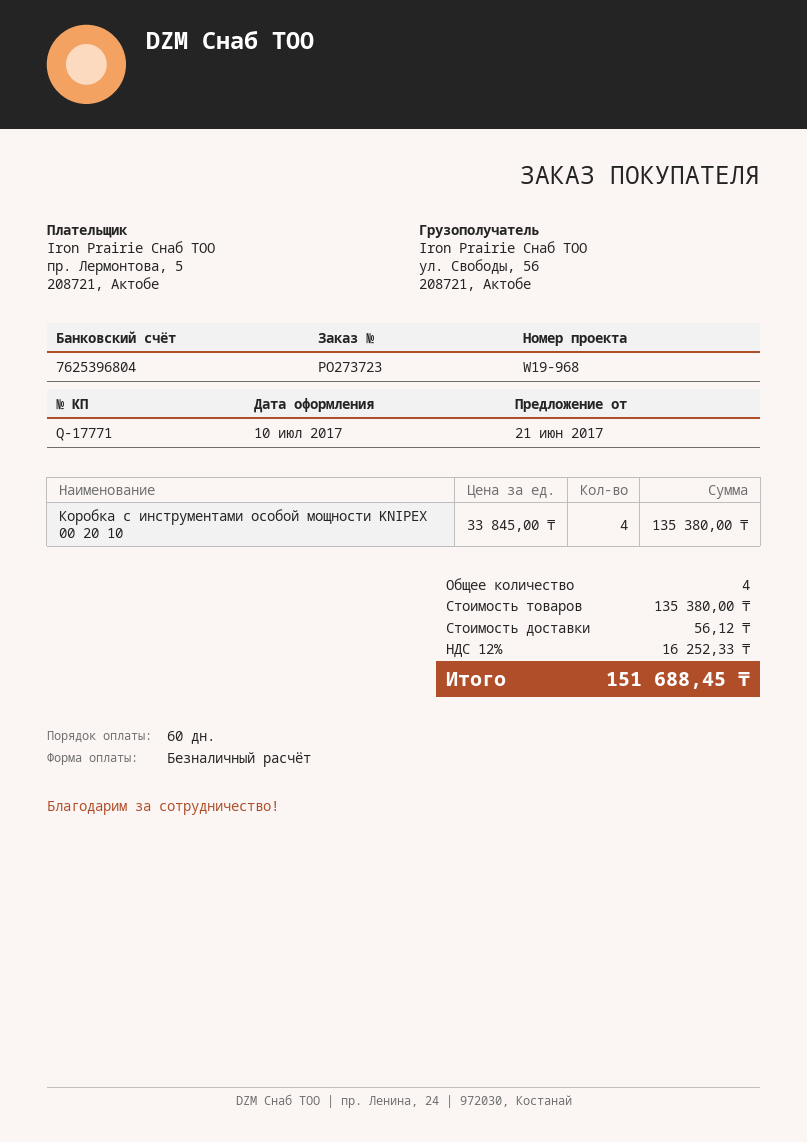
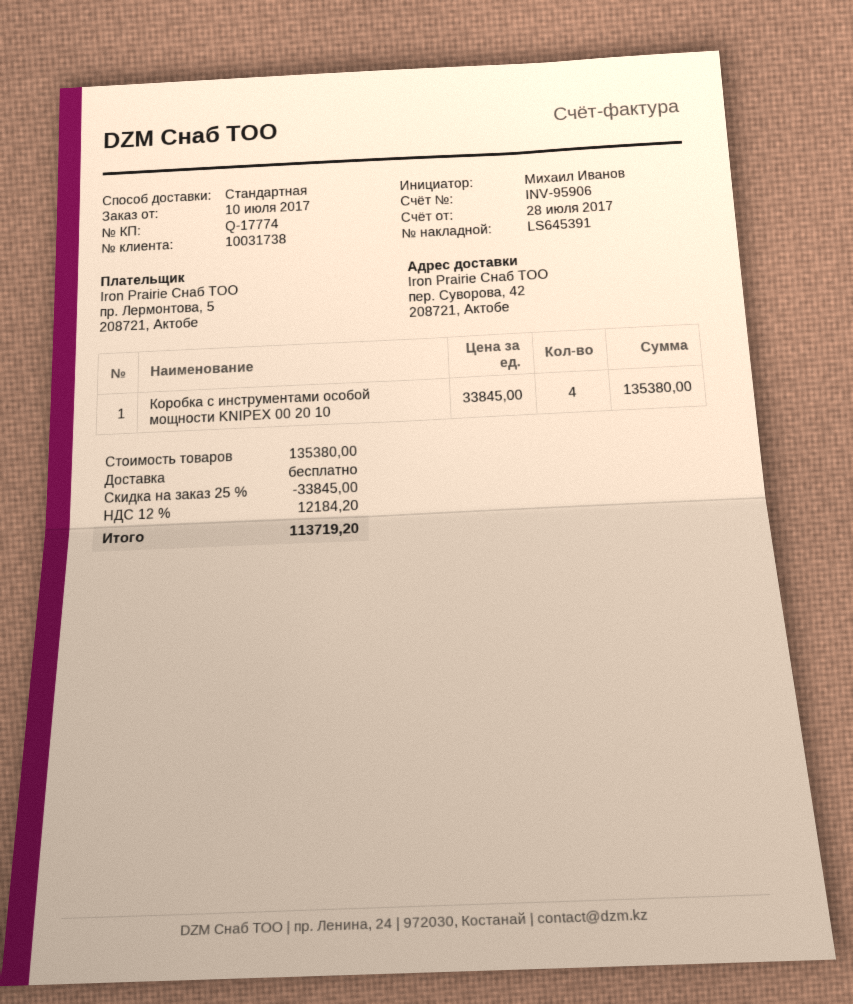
quote number: Q-17771 -> Q-17774
ship to: ул. Свободы, 56, 208721, Актобе -> пер. Суворова, 42, 208721, Актобе
discount: none -> 25% = 33845.00
shipping: 56.12 -> 0.00
tax: 12% = 16252.33 -> 12% = 12184.20
total: 151688.45 -> 113719.20

